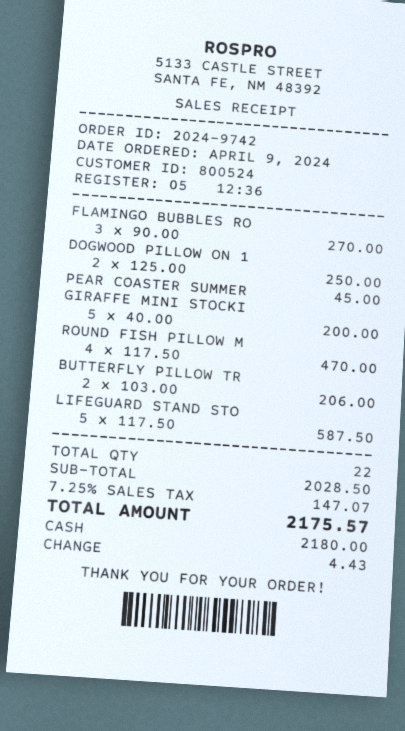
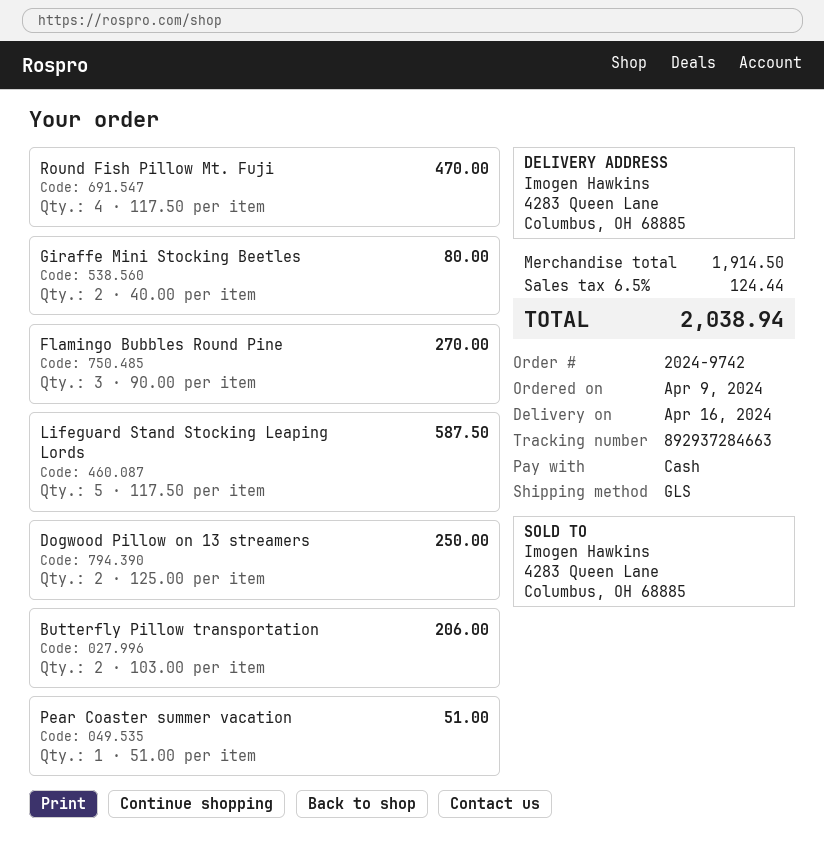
PEAR COASTER SUMMER: 1 x 45.00 = 45.00 -> 1 x 51.00 = 51.00
GIRAFFE MINI STOCKI: 5 x 40.00 = 200.00 -> 2 x 40.00 = 80.00
subtotal: 2028.50 -> 1914.50
tax: 7.25% = 147.07 -> 6.5% = 124.44
total: 2175.57 -> 2038.94

